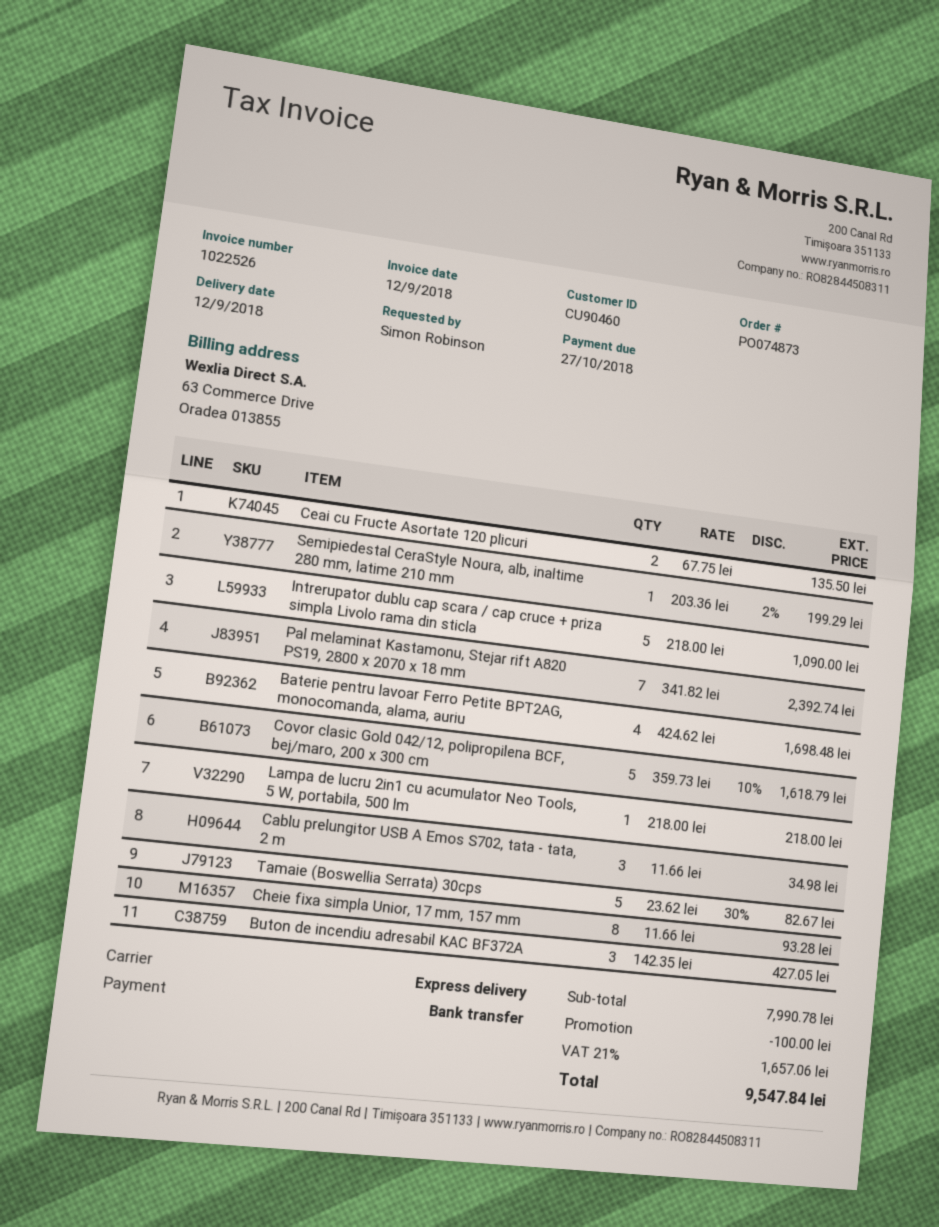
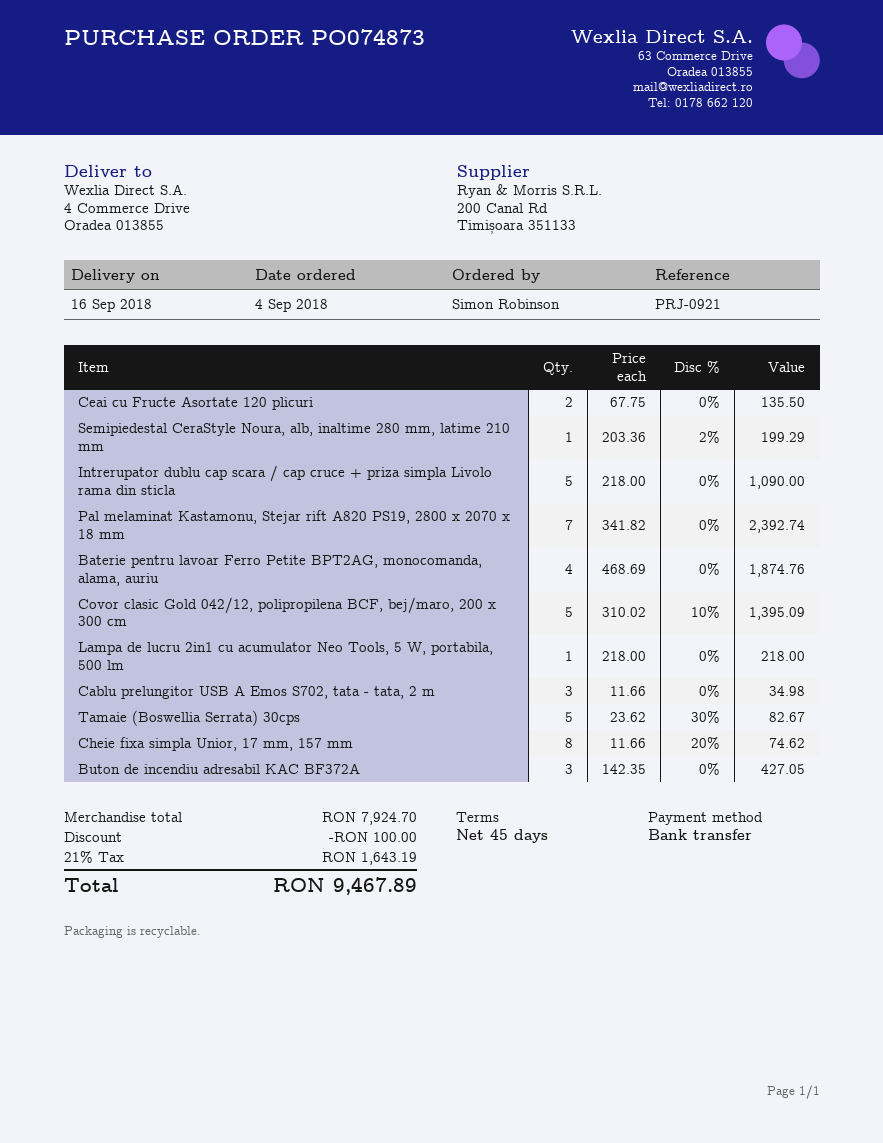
delivery date: 2018-09-12 -> 2018-09-16
Baterie pentru lavoar Ferro Petite BPT2AG, monocomanda, alama, auriu: 4 x 424.62 = 1698.48 -> 4 x 468.69 = 1874.76
Covor clasic Gold 042/12, polipropilena BCF, bej/maro, 200 x 300 cm: 5 x 359.73 - 10% = 1618.79 -> 5 x 310.02 - 10% = 1395.09
Cheie fixa simpla Unior, 17 mm, 157 mm: 8 x 11.66 = 93.28 -> 8 x 11.66 - 20% = 74.62
subtotal: 7990.78 -> 7924.70
tax: 21% = 1657.06 -> 21% = 1643.19
total: 9547.84 -> 9467.89

